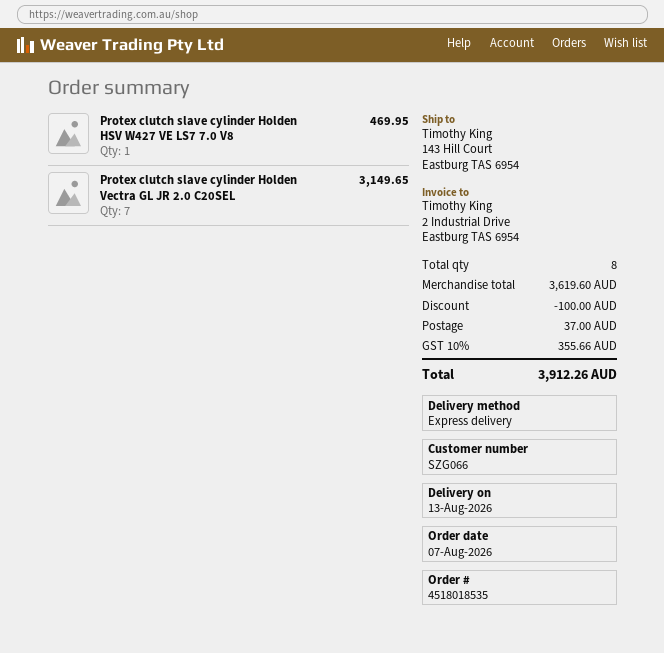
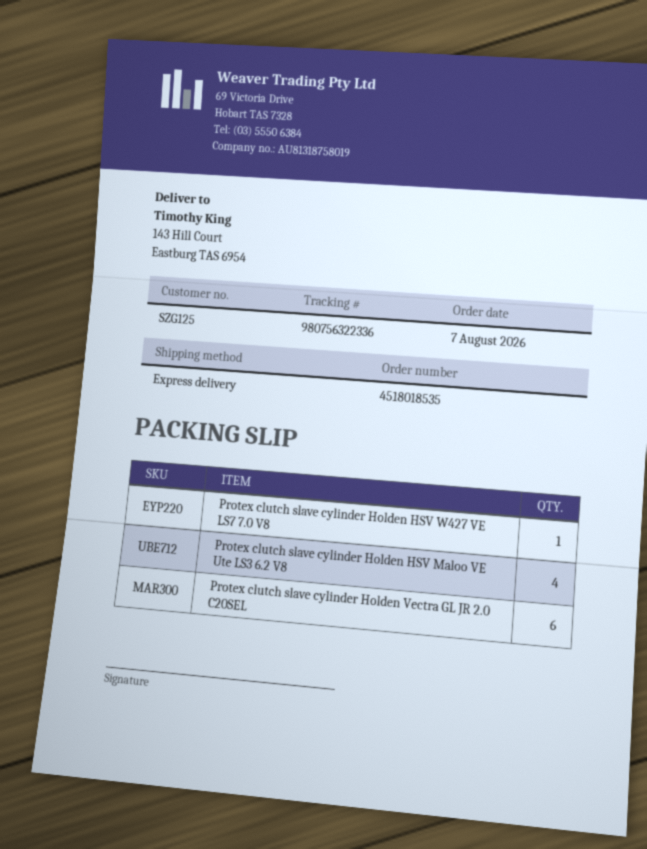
customer number: SZG066 -> SZG125
Protex clutch slave cylinder Holden Vectra GL JR 2.0 C20SEL: 7 -> 6
Protex clutch slave cylinder Holden HSV Maloo VE Ute LS3 6.2 V8: none -> 4

